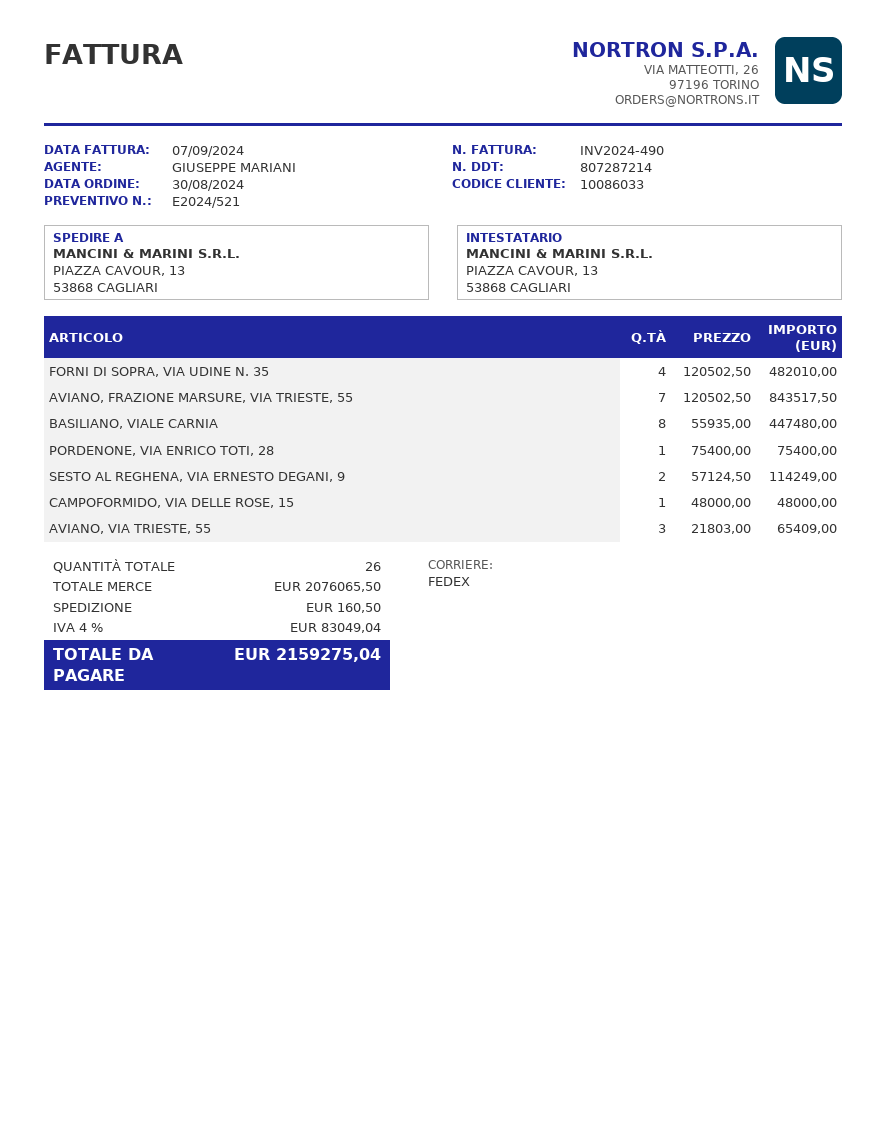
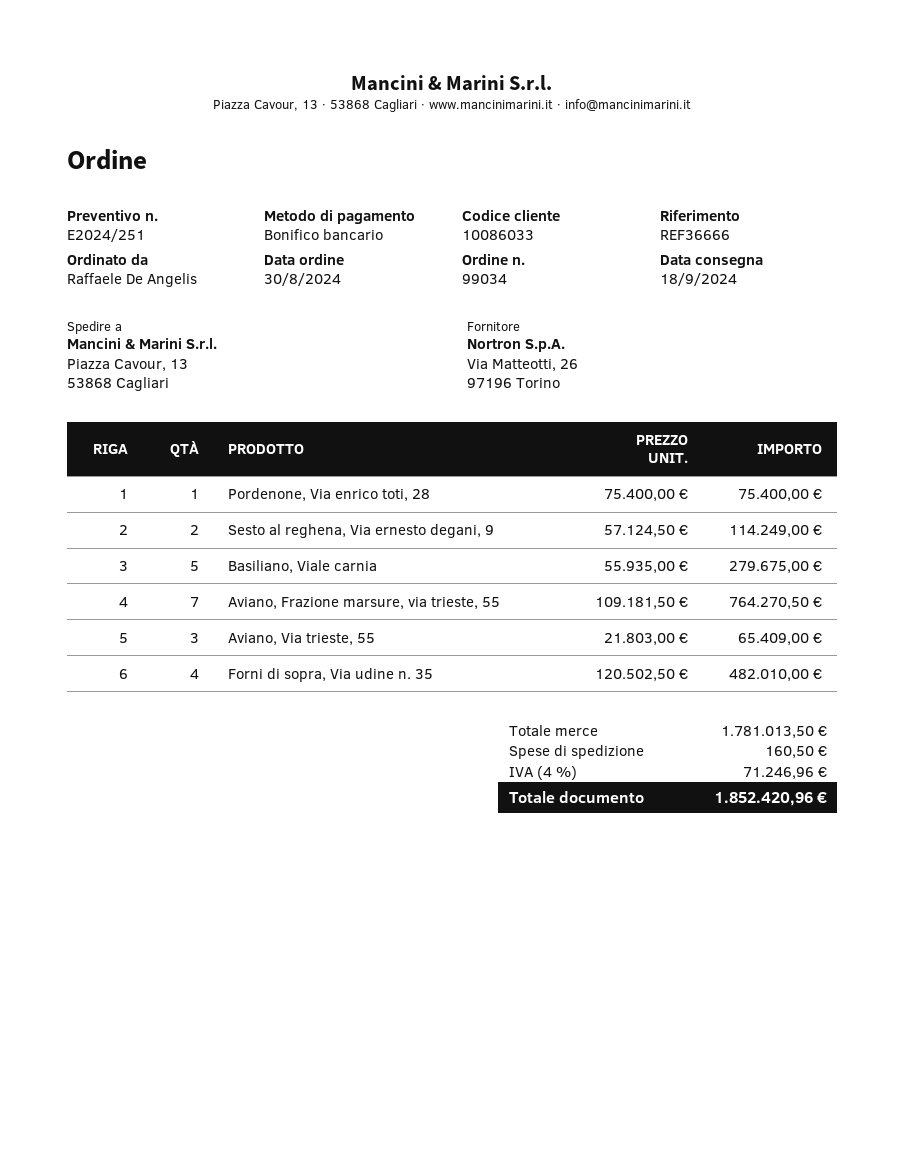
quote number: E2024/521 -> E2024/251
AVIANO, FRAZIONE MARSURE, VIA TRIESTE, 55: 7 x 120502.50 = 843517.50 -> 7 x 109181.50 = 764270.50
BASILIANO, VIALE CARNIA: 8 x 55935.00 = 447480.00 -> 5 x 55935.00 = 279675.00
CAMPOFORMIDO, VIA DELLE ROSE, 15: 1 x 48000.00 = 48000.00 -> none
subtotal: 2076065.50 -> 1781013.50
tax: 4% = 83049.04 -> 4% = 71246.96
total: 2159275.04 -> 1852420.96

